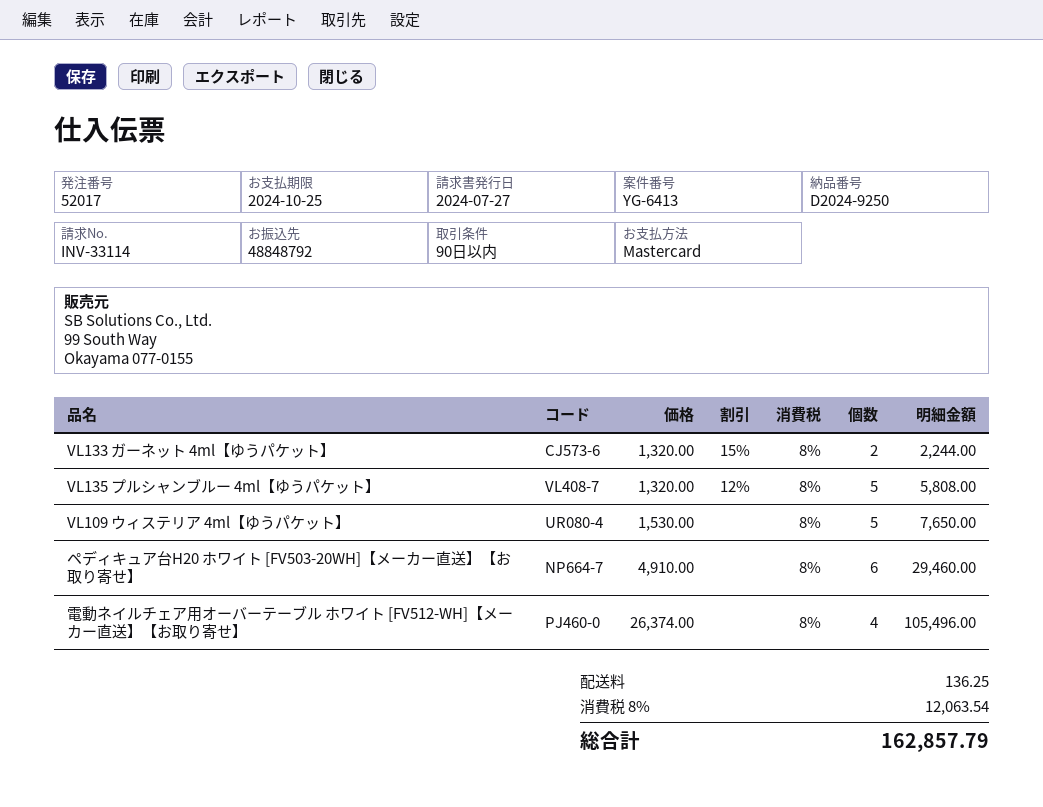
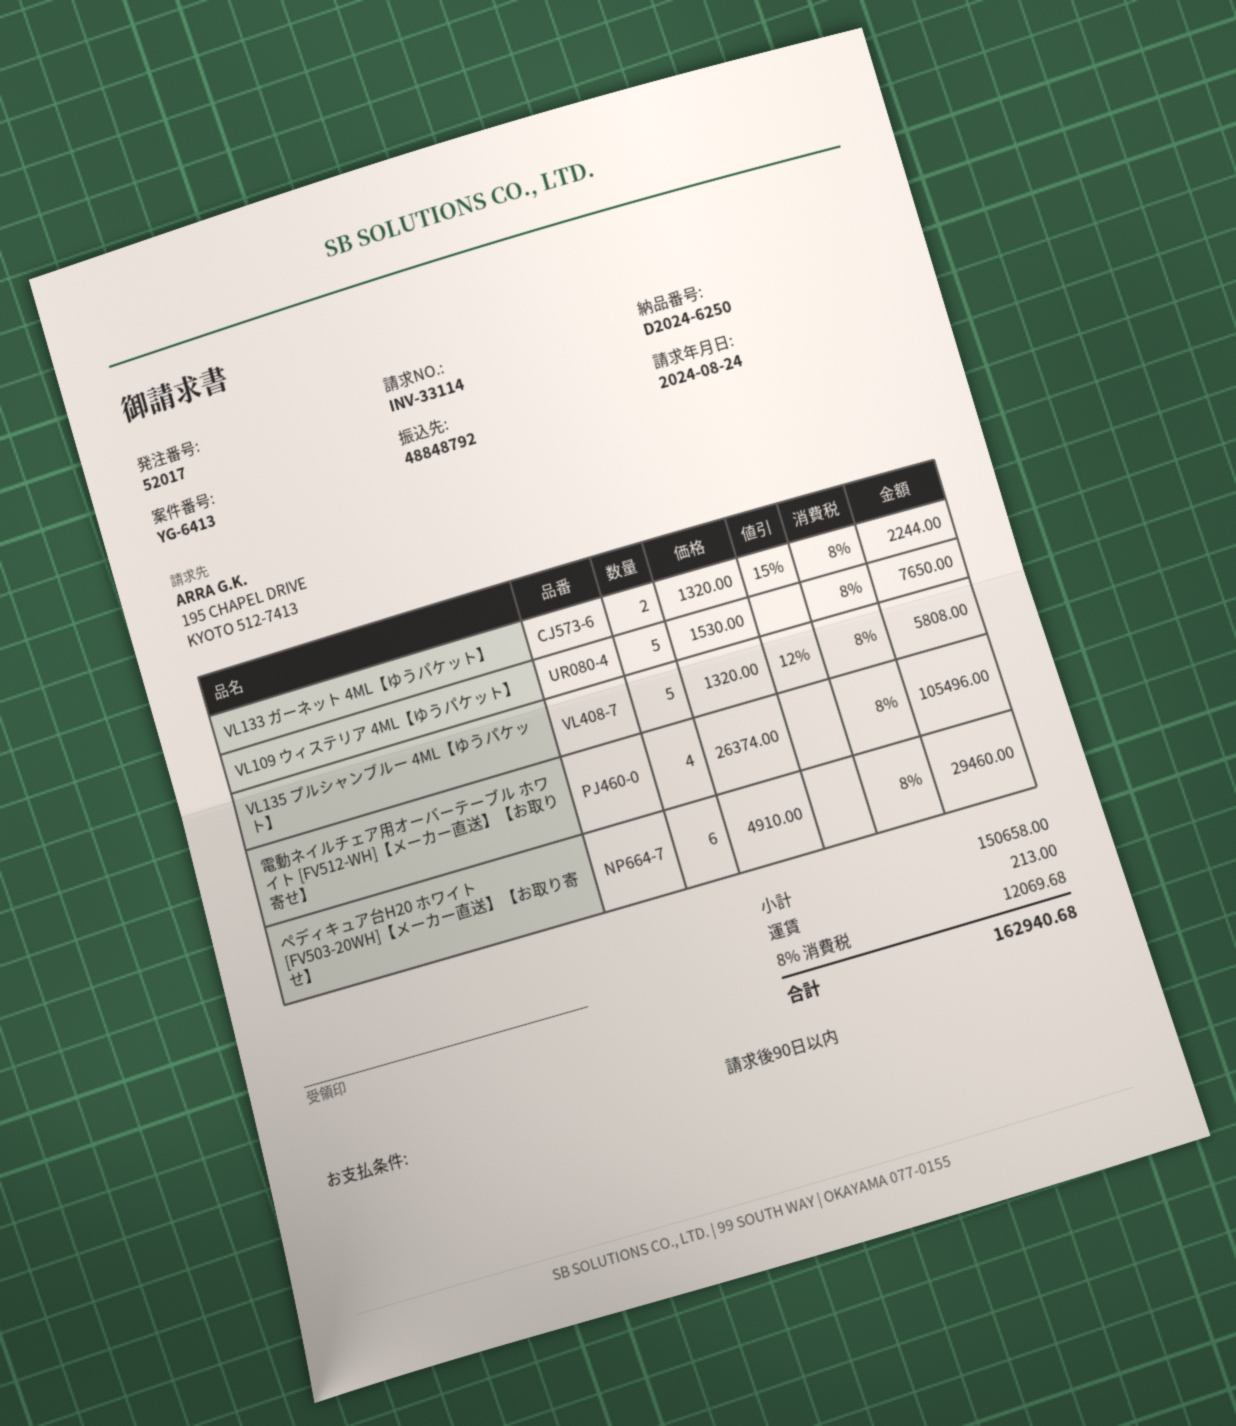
delivery note number: D2024-9250 -> D2024-6250
invoice date: 2024-07-27 -> 2024-08-24
shipping: 136.25 -> 213.00
tax: 8% = 12063.54 -> 8% = 12069.68
total: 162857.79 -> 162940.68

